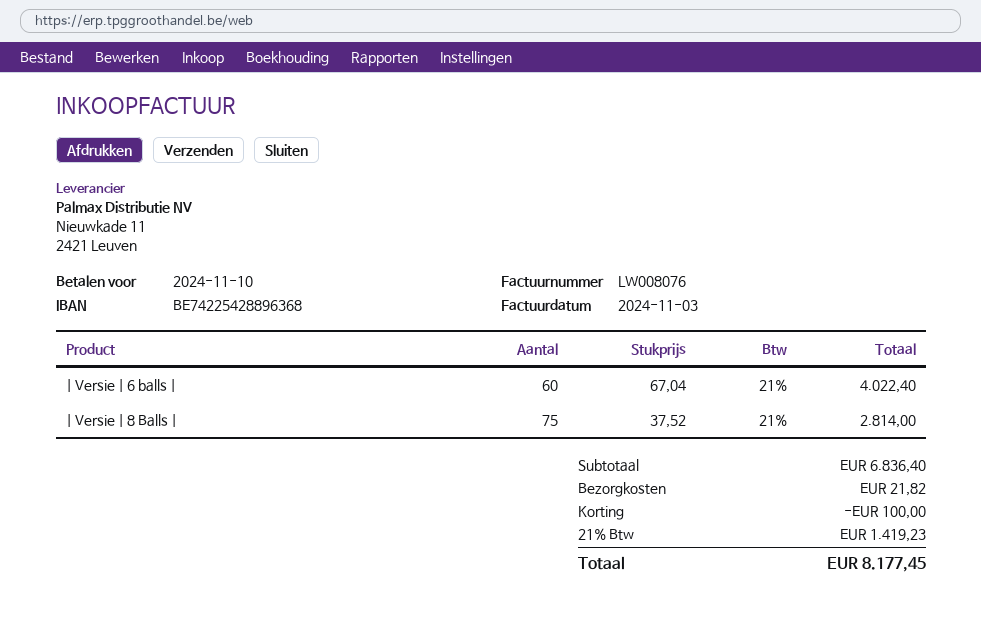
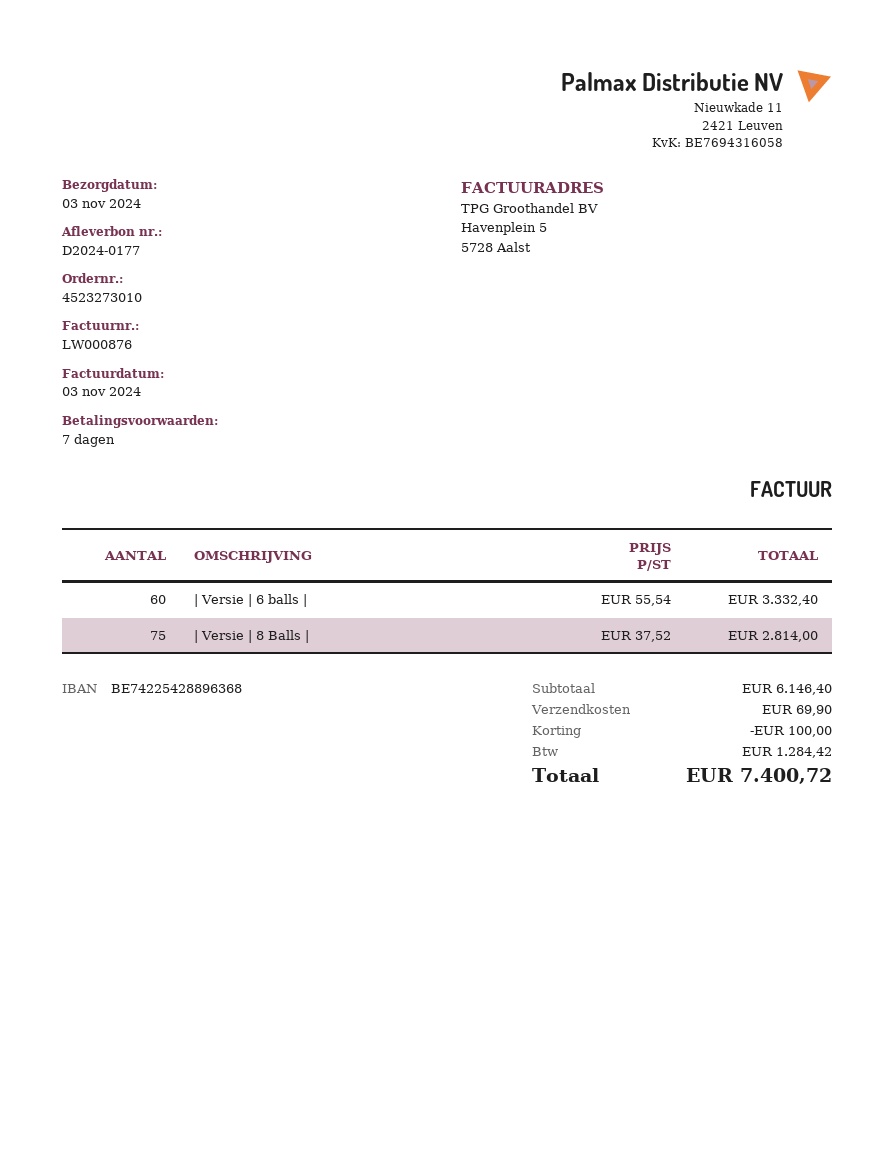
invoice number: LW008076 -> LW000876
| Versie | 6 balls |: 60 x 67.04 = 4022.40 -> 60 x 55.54 = 3332.40
subtotal: 6836.40 -> 6146.40
shipping: 21.82 -> 69.90
tax: 1419.23 -> 1284.42
total: 8177.45 -> 7400.72

